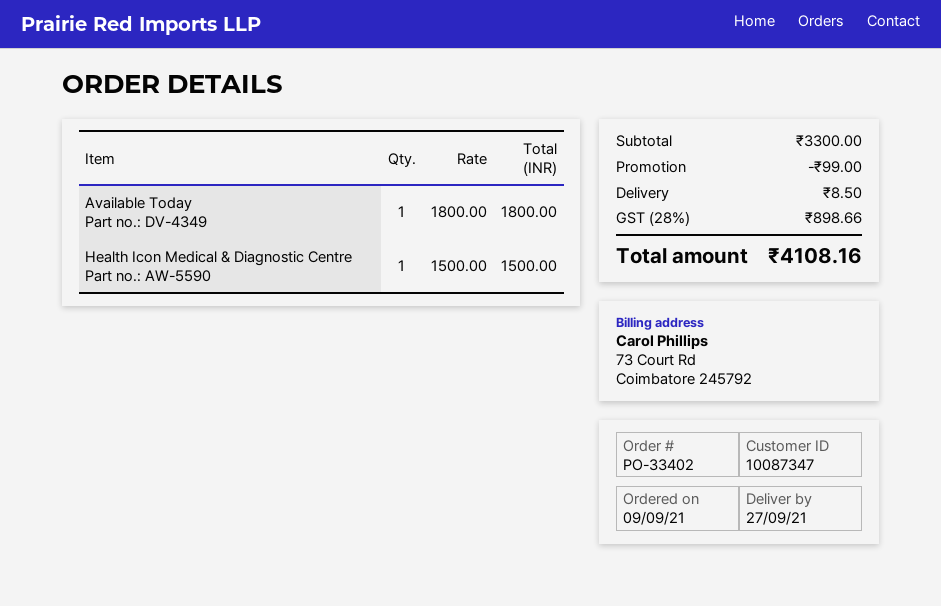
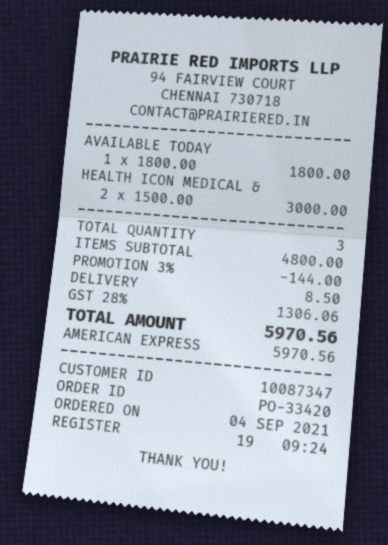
order number: PO-33402 -> PO-33420
order date: 2021-09-09 -> 2021-09-04
Health Icon Medical & Diagnostic Centre: 1 x 1500.00 = 1500.00 -> 2 x 1500.00 = 3000.00
subtotal: 3300.00 -> 4800.00
discount: 99.00 -> 144.00
tax: 28% = 898.66 -> 28% = 1306.06
total: 4108.16 -> 5970.56

